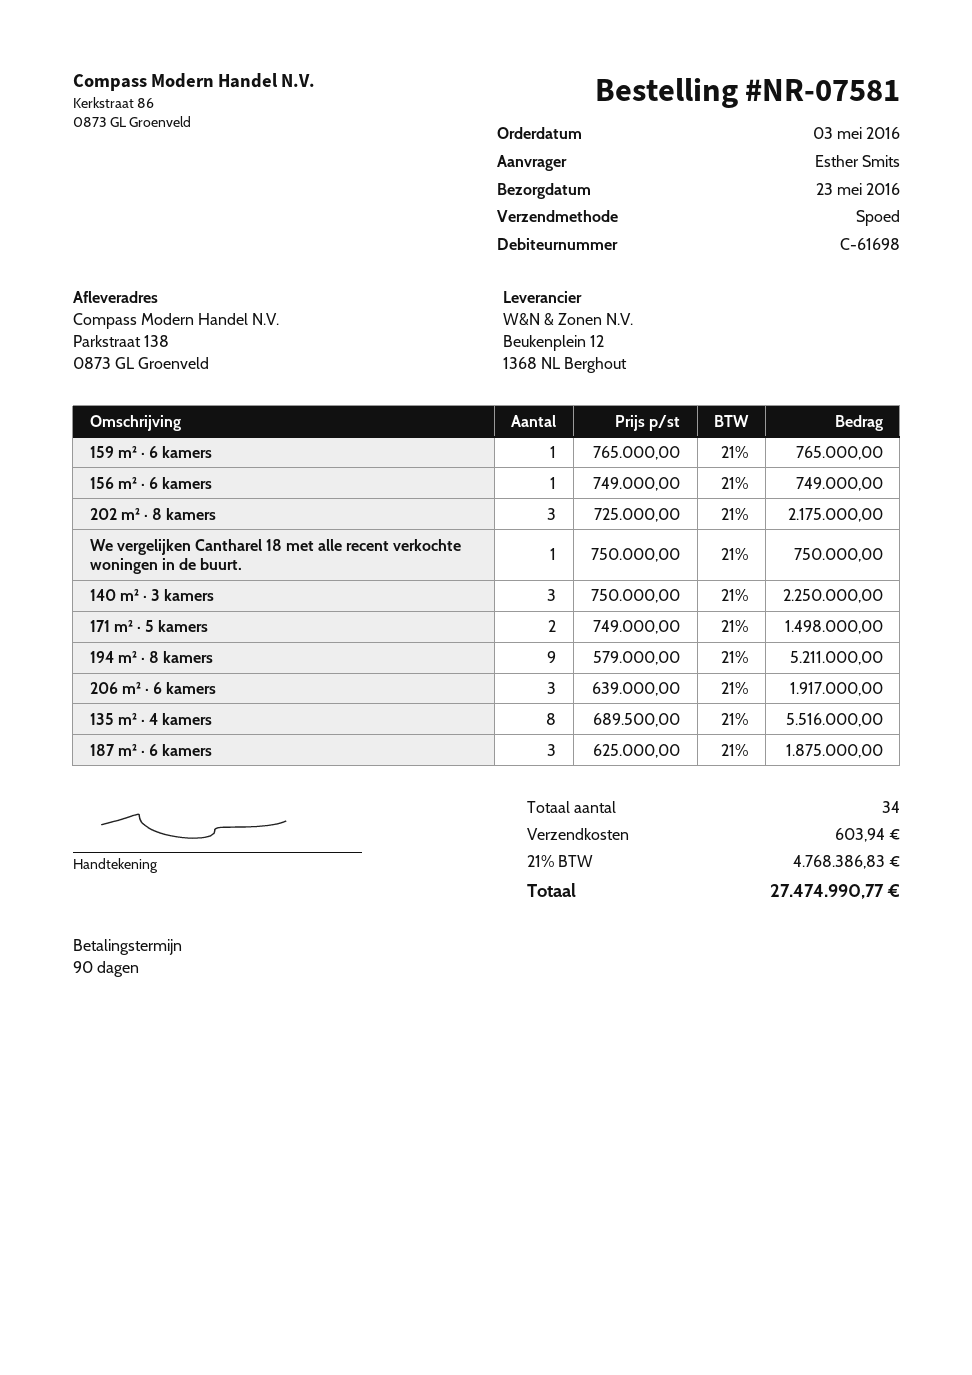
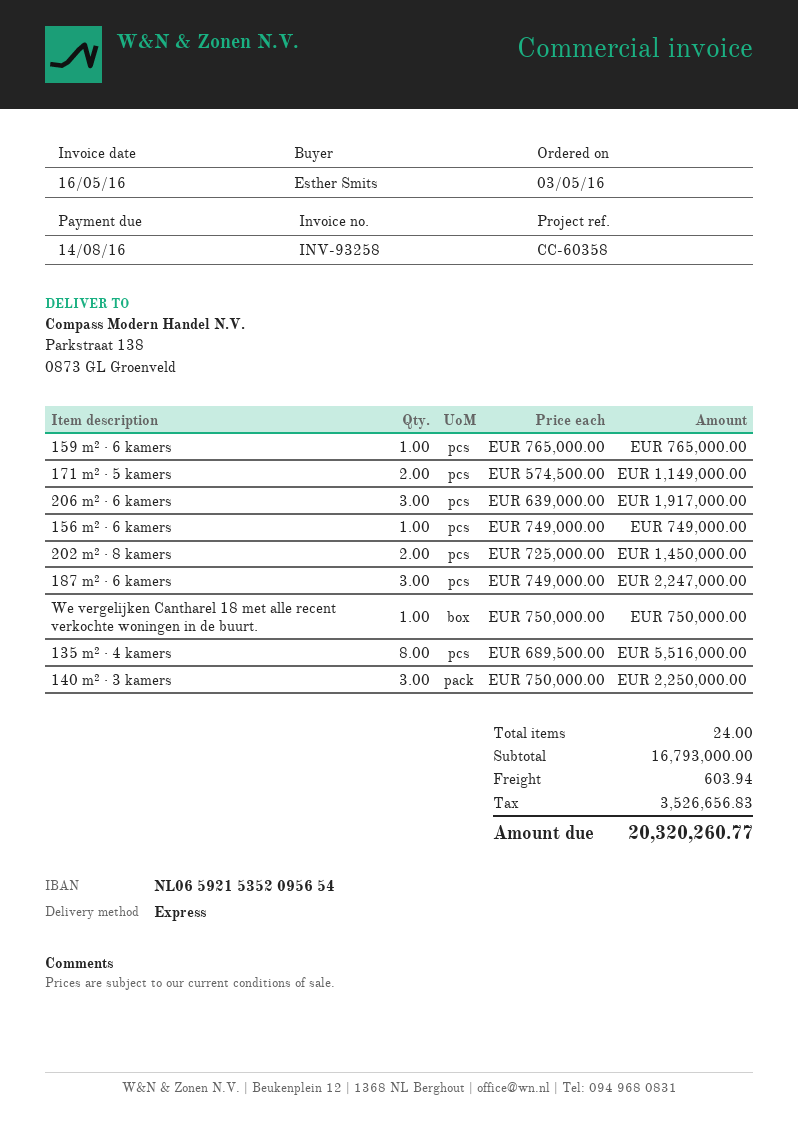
202 m² · 8 kamers: 3 x 725000.00 = 2175000.00 -> 2 x 725000.00 = 1450000.00
171 m² · 5 kamers: 2 x 749000.00 = 1498000.00 -> 2 x 574500.00 = 1149000.00
194 m² · 8 kamers: 9 x 579000.00 = 5211000.00 -> none
187 m² · 6 kamers: 3 x 625000.00 = 1875000.00 -> 3 x 749000.00 = 2247000.00
total quantity: 34 -> 24
tax: 4768386.83 -> 3526656.83
total: 27474990.77 -> 20320260.77

